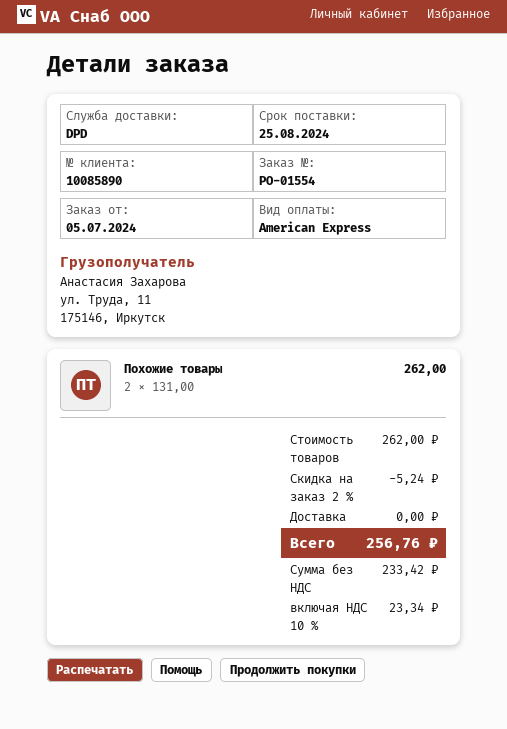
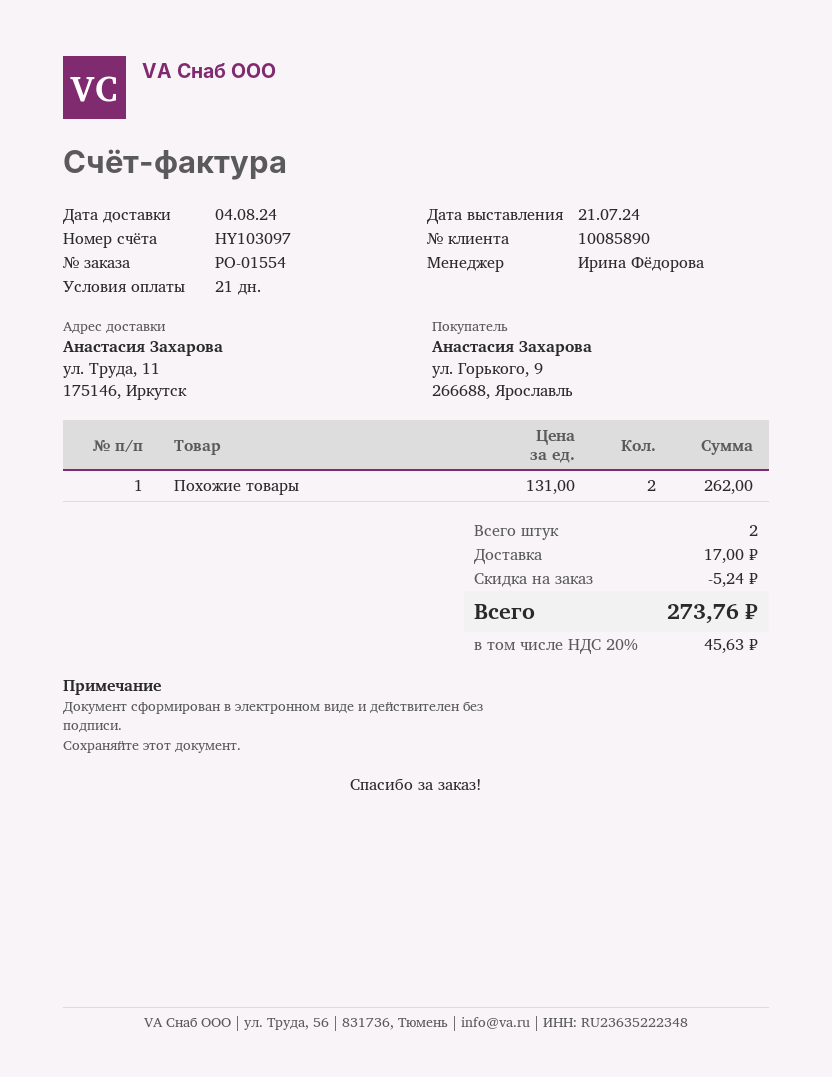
delivery date: 2024-08-25 -> 2024-08-04
shipping: 0.00 -> 17.00
tax: 10% = 23.34 -> 20% = 45.63
total: 256.76 -> 273.76

